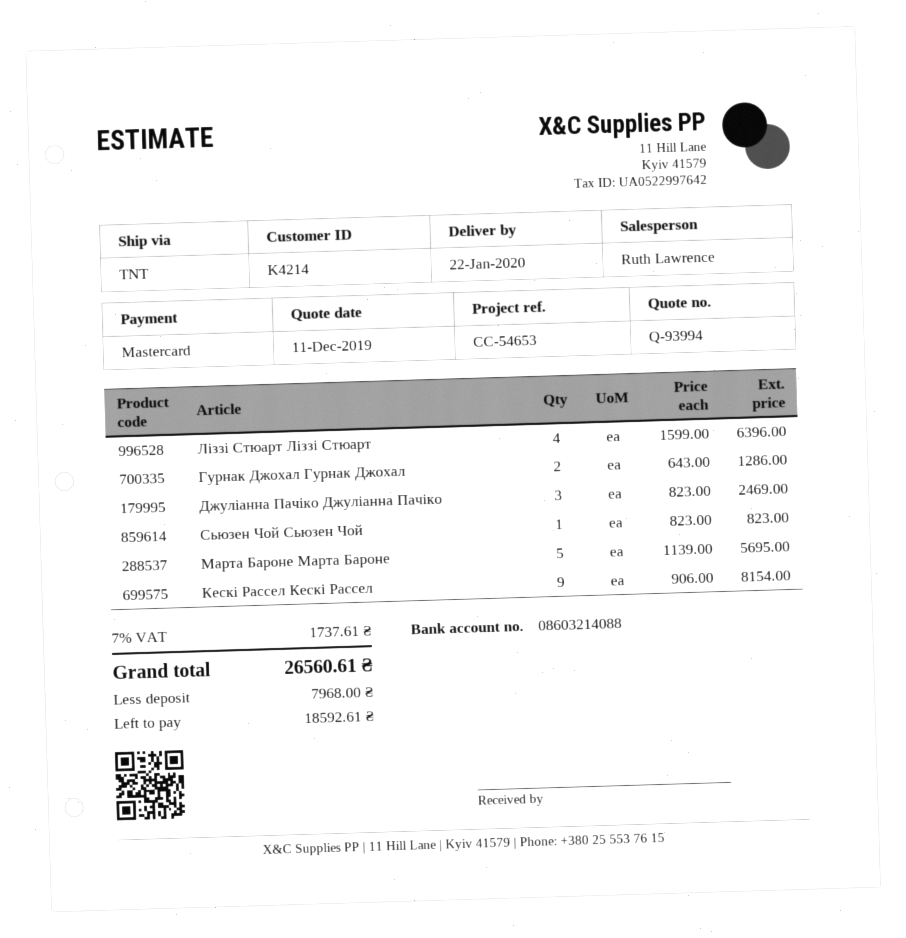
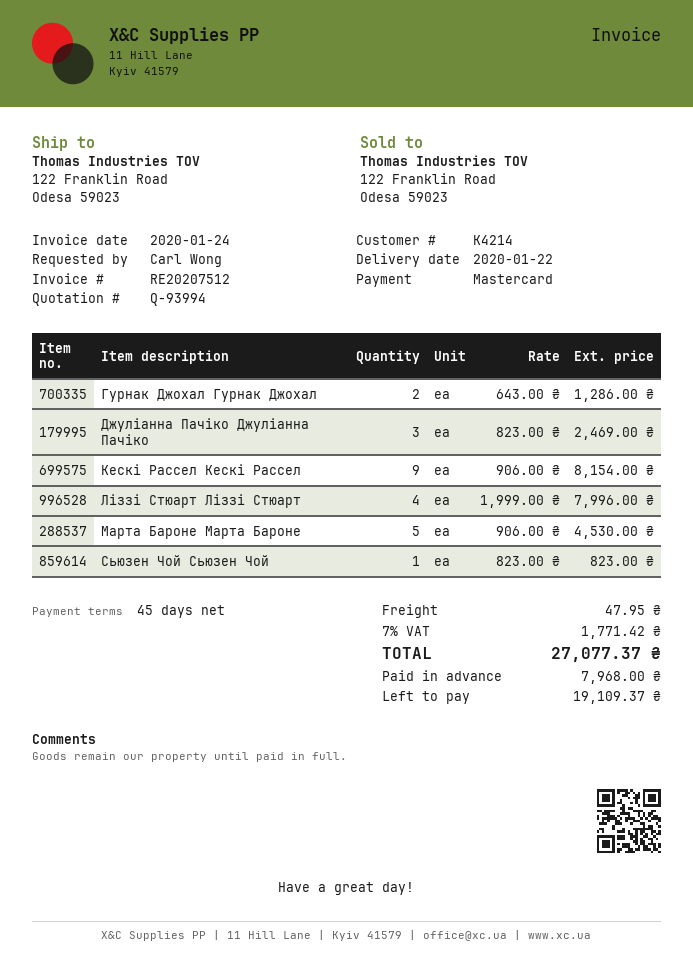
Ліззі Стюарт Ліззі Стюарт: 4 x 1599.00 = 6396.00 -> 4 x 1999.00 = 7996.00
Марта Бароне Марта Бароне: 5 x 1139.00 = 5695.00 -> 5 x 906.00 = 4530.00
shipping: none -> 47.95
tax: 7% = 1737.61 -> 7% = 1771.42
total: 26560.61 -> 27077.37
balance: 18592.61 -> 19109.37

